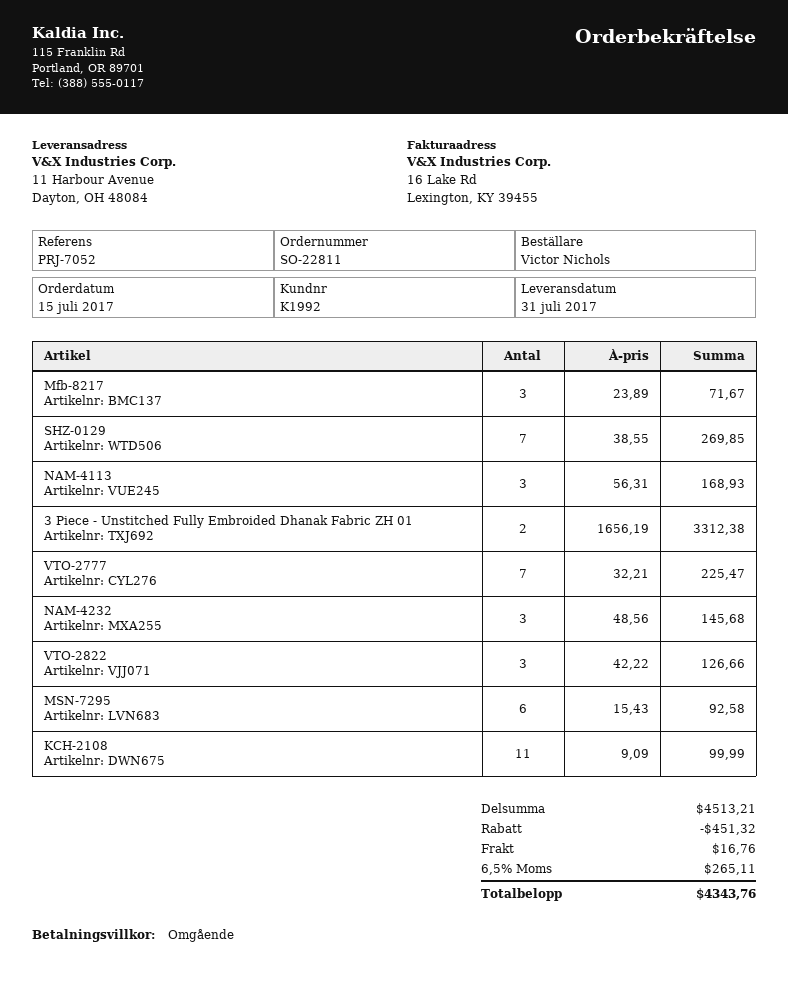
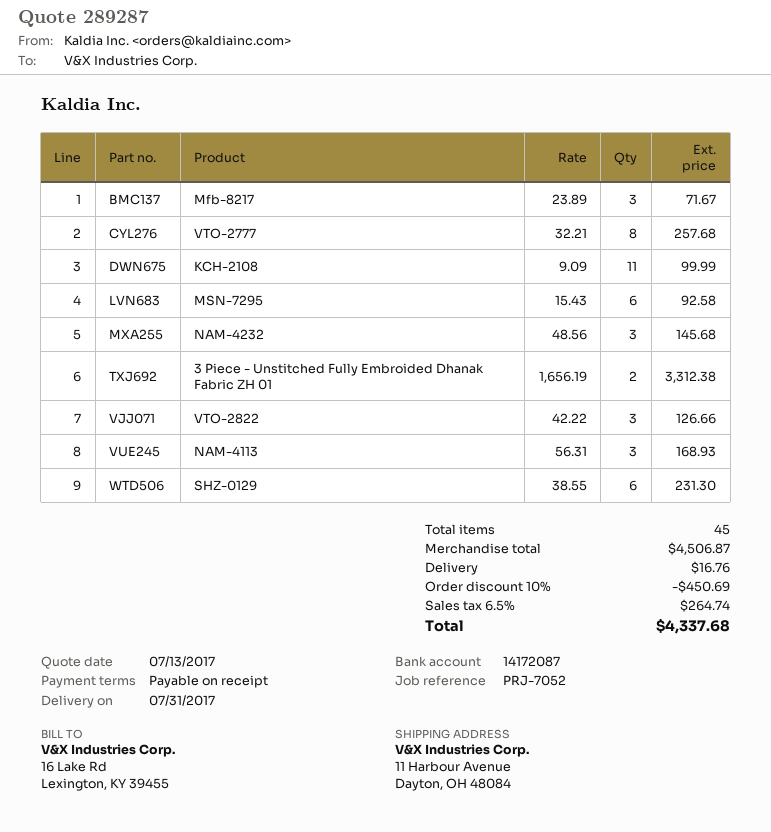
SHZ-0129: 7 x 38.55 = 269.85 -> 6 x 38.55 = 231.30
VTO-2777: 7 x 32.21 = 225.47 -> 8 x 32.21 = 257.68
subtotal: 4513.21 -> 4506.87
discount: 451.32 -> 450.69
tax: 6.5% = 265.11 -> 6.5% = 264.74
total: 4343.76 -> 4337.68

